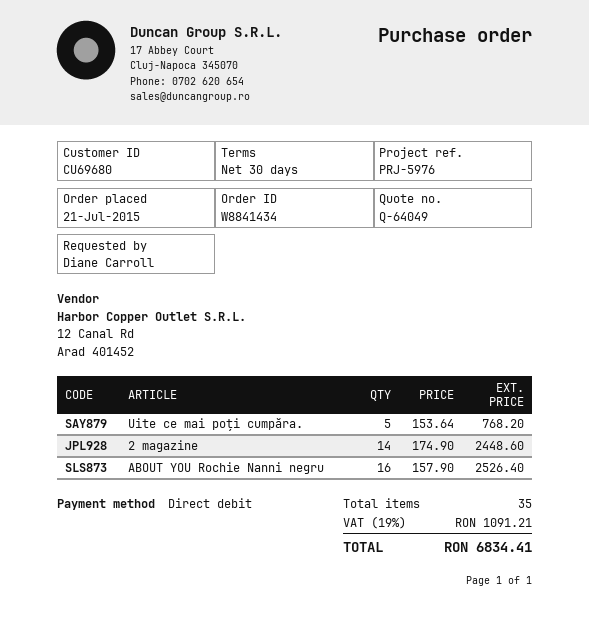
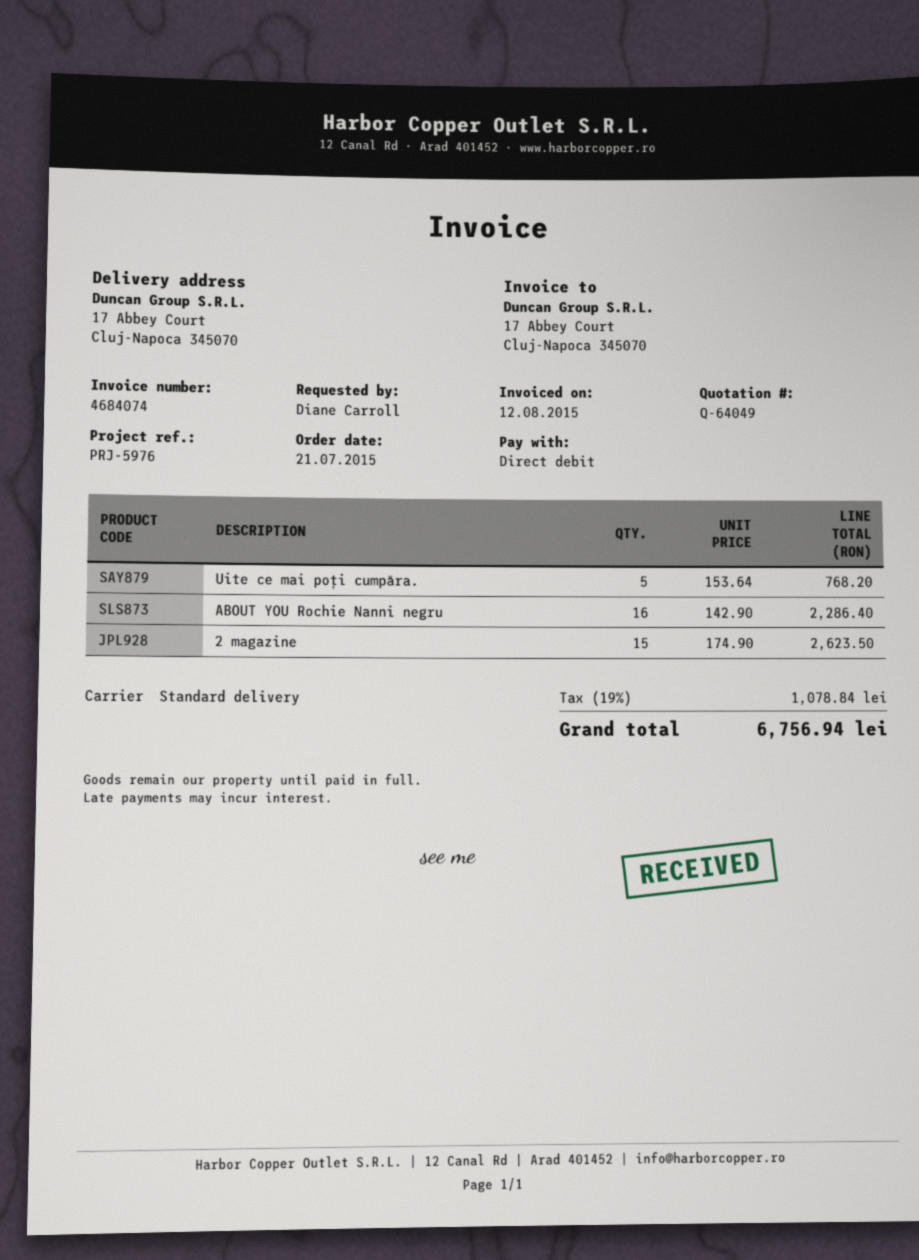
2 magazine: 14 x 174.90 = 2448.60 -> 15 x 174.90 = 2623.50
ABOUT YOU Rochie Nanni negru: 16 x 157.90 = 2526.40 -> 16 x 142.90 = 2286.40
tax: 19% = 1091.21 -> 19% = 1078.84
total: 6834.41 -> 6756.94

